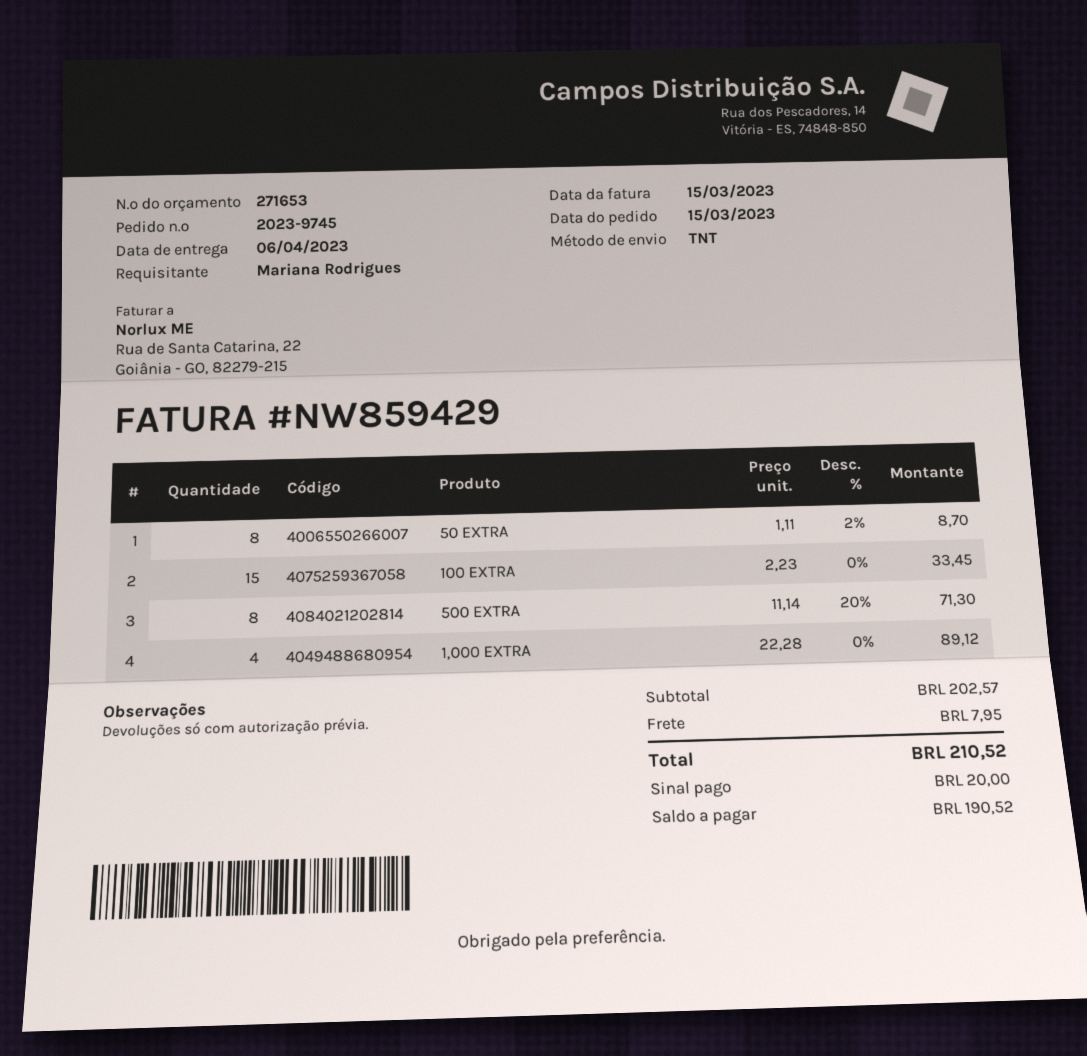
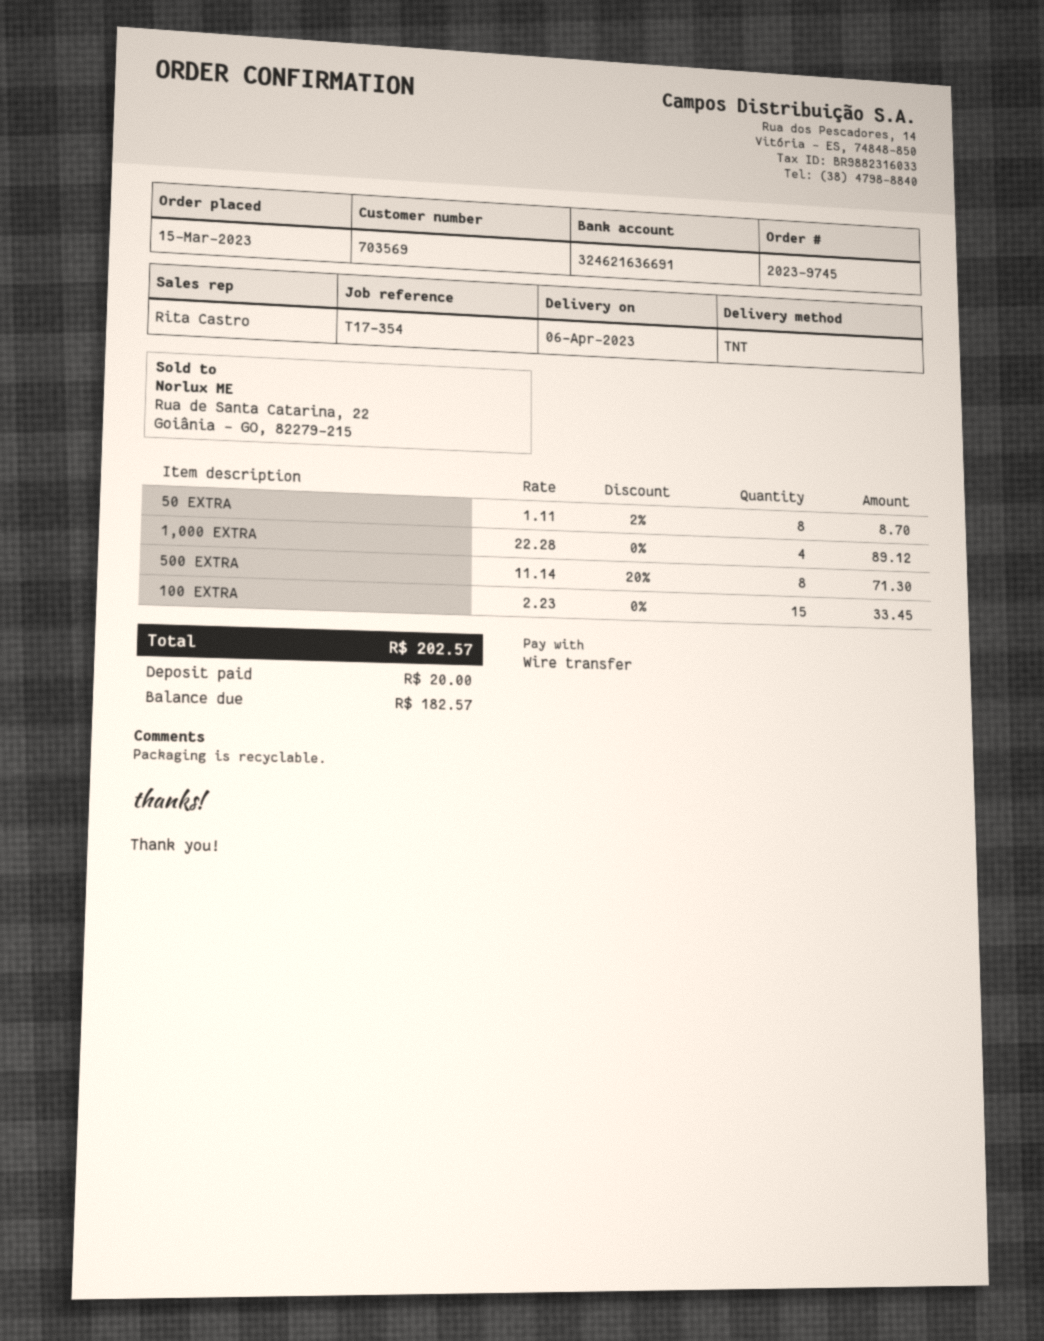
shipping: 7.95 -> none
total: 210.52 -> 202.57
balance: 190.52 -> 182.57

